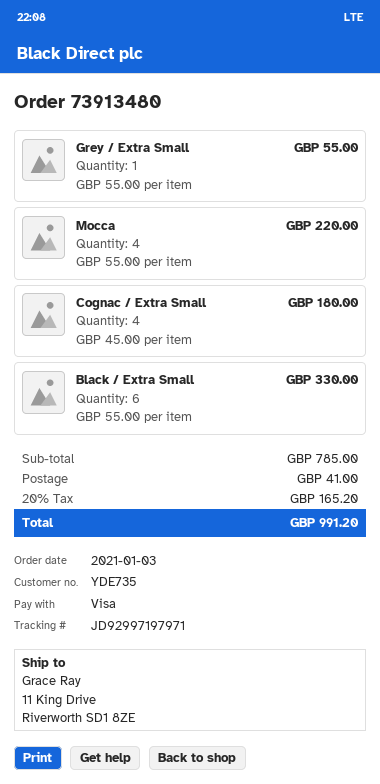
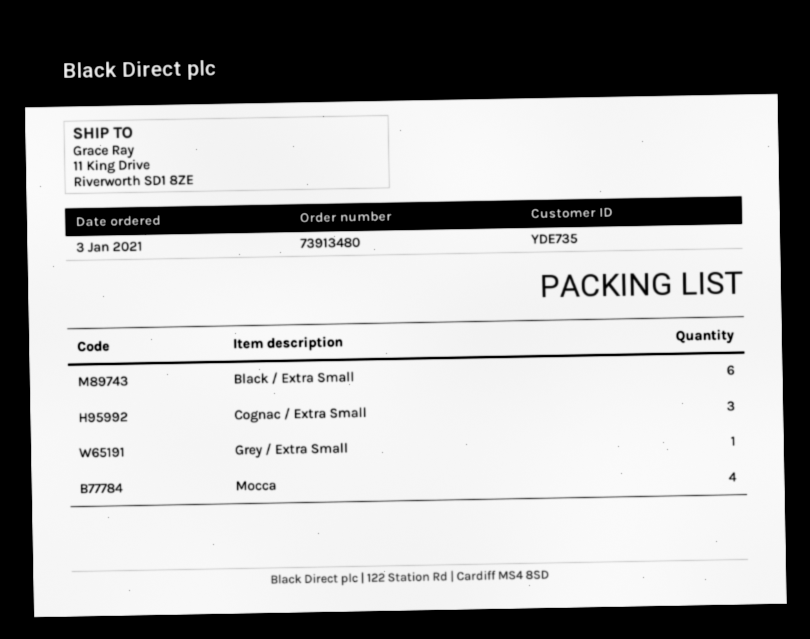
Cognac / Extra Small: 4 -> 3

